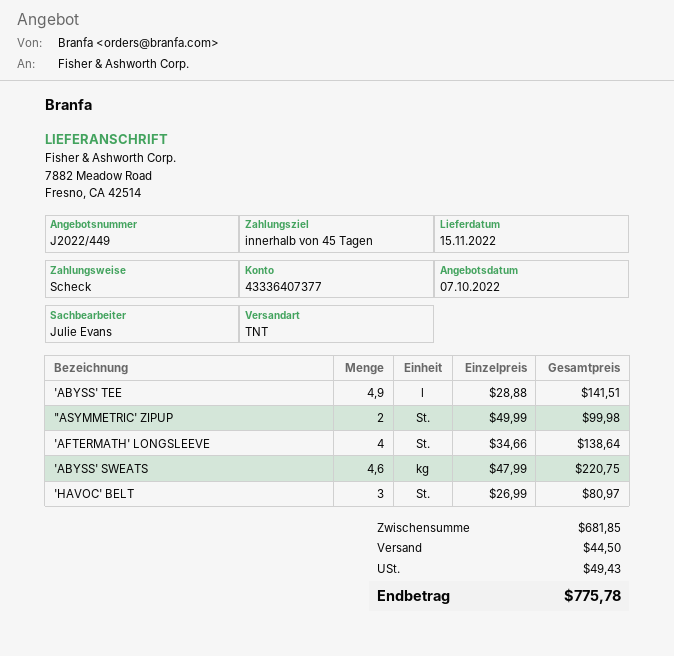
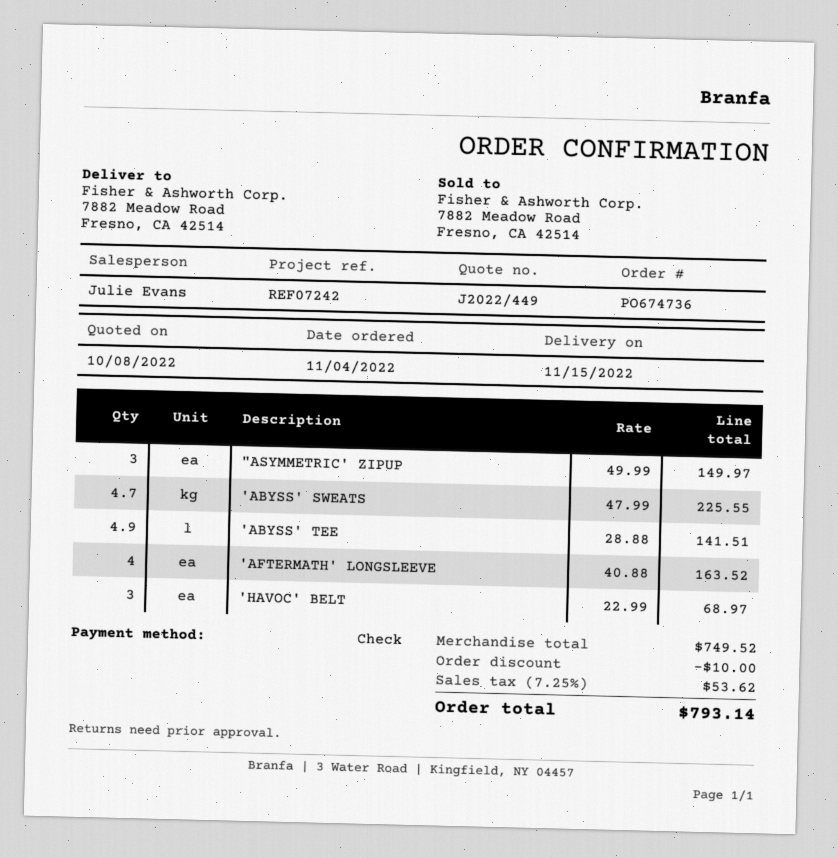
quote date: 2022-10-07 -> 2022-10-08
"ASYMMETRIC' ZIPUP: 2 x 49.99 = 99.98 -> 3 x 49.99 = 149.97
'AFTERMATH' LONGSLEEVE: 4 x 34.66 = 138.64 -> 4 x 40.88 = 163.52
'ABYSS' SWEATS: 4.6 x 47.99 = 220.75 -> 4.7 x 47.99 = 225.55
'HAVOC' BELT: 3 x 26.99 = 80.97 -> 3 x 22.99 = 68.97
subtotal: 681.85 -> 749.52
discount: none -> 10.00
shipping: 44.50 -> none
tax: 49.43 -> 53.62
total: 775.78 -> 793.14

